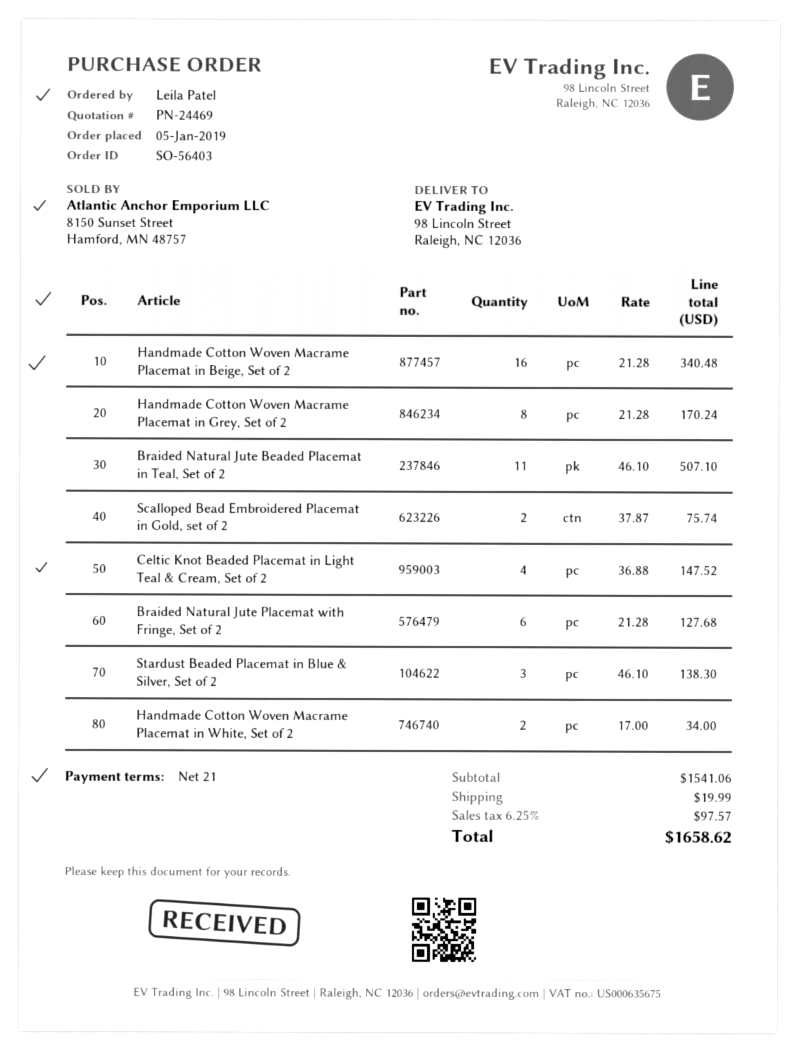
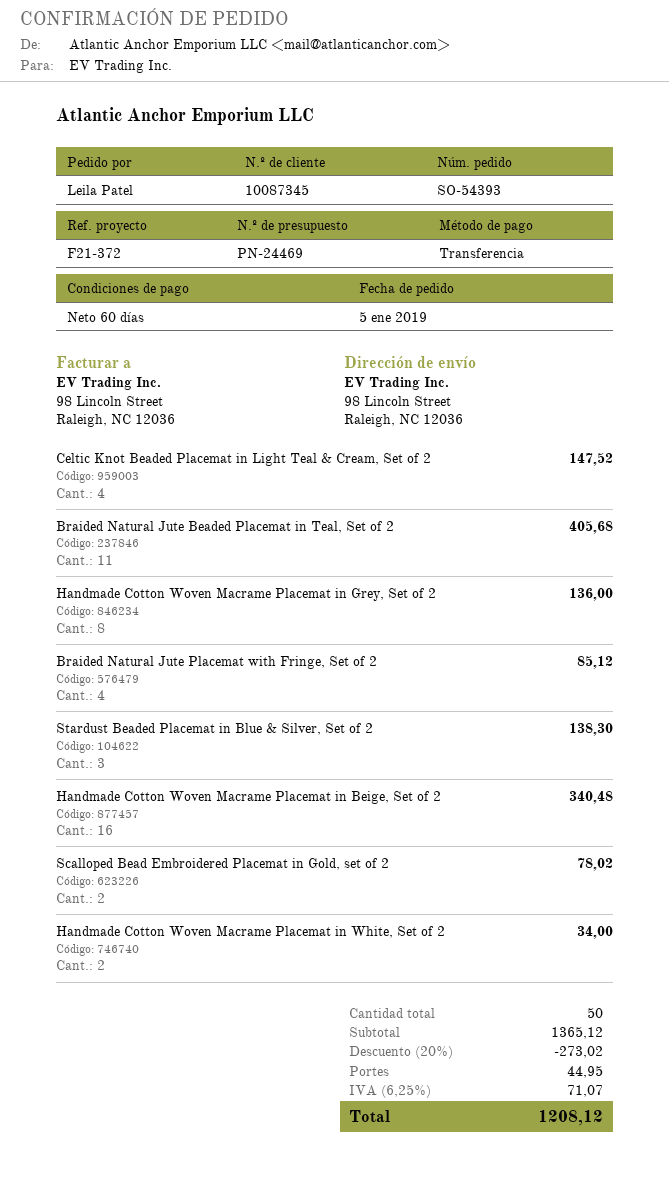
order number: SO-56403 -> SO-54393
payment terms: 21 days -> 60 days
Handmade Cotton Woven Macrame Placemat in Grey, Set of 2: 8 for 170.24 -> 8 for 136.00
Braided Natural Jute Beaded Placemat in Teal, Set of 2: 11 for 507.10 -> 11 for 405.68
Scalloped Bead Embroidered Placemat in Gold, set of 2: 2 for 75.74 -> 2 for 78.02
Braided Natural Jute Placemat with Fringe, Set of 2: 6 for 127.68 -> 4 for 85.12
subtotal: 1541.06 -> 1365.12
discount: none -> 20% = 273.02
shipping: 19.99 -> 44.95
tax: 6.25% = 97.57 -> 6.25% = 71.07
total: 1658.62 -> 1208.12

